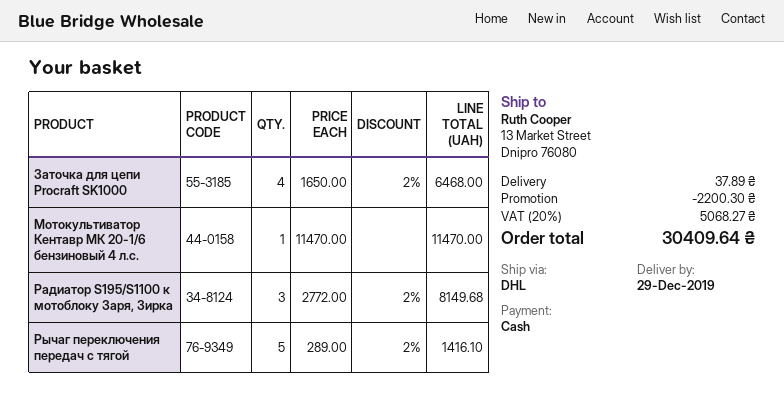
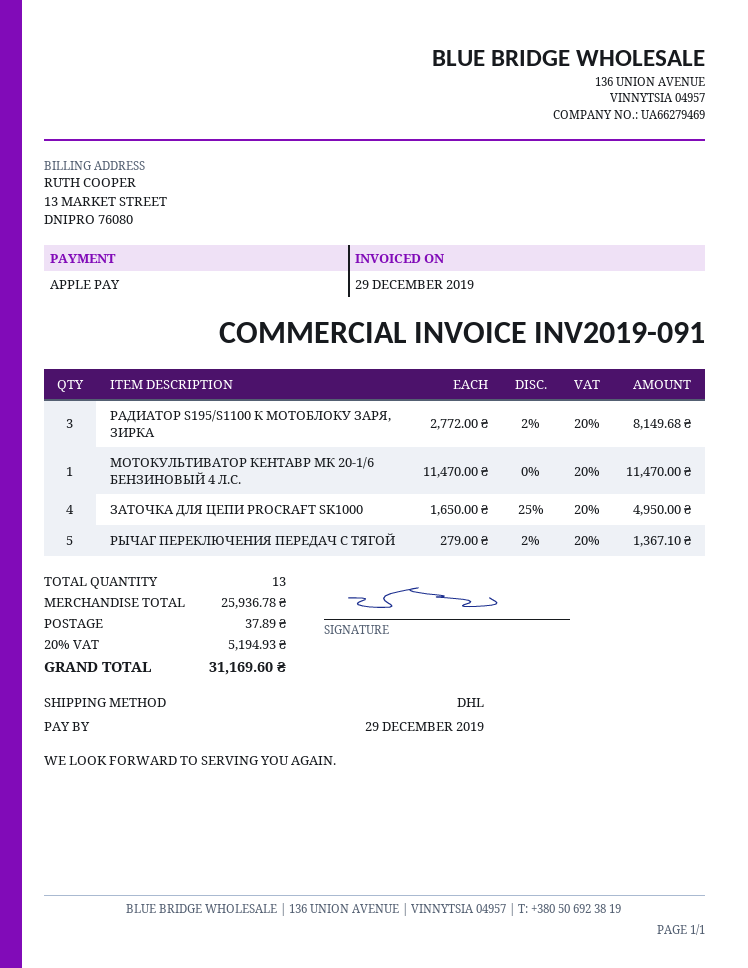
payment method: cash -> Apple Pay
Заточка для цепи Procraft SK1000: 4 x 1650.00 - 2% = 6468.00 -> 4 x 1650.00 - 25% = 4950.00
Рычаг переключения передач с тягой: 5 x 289.00 - 2% = 1416.10 -> 5 x 279.00 - 2% = 1367.10
discount: 2200.30 -> none
tax: 20% = 5068.27 -> 20% = 5194.93
total: 30409.64 -> 31169.60

